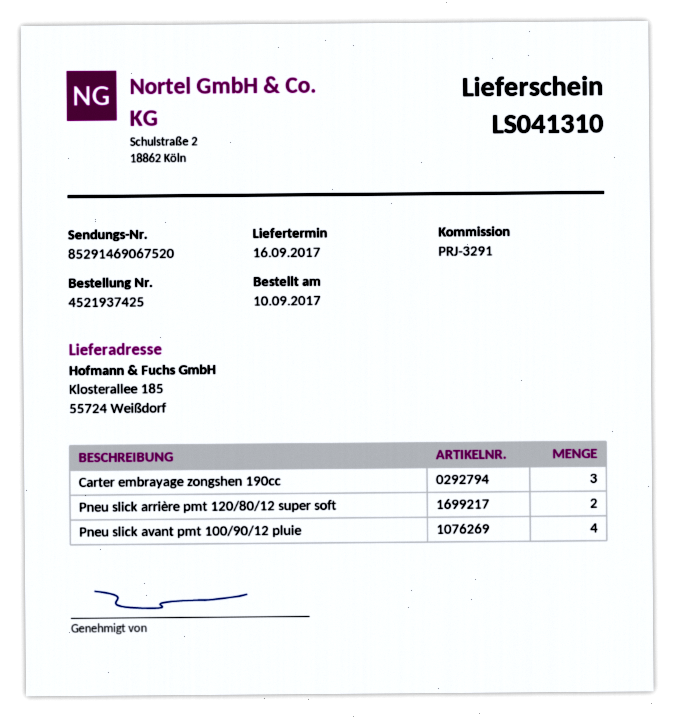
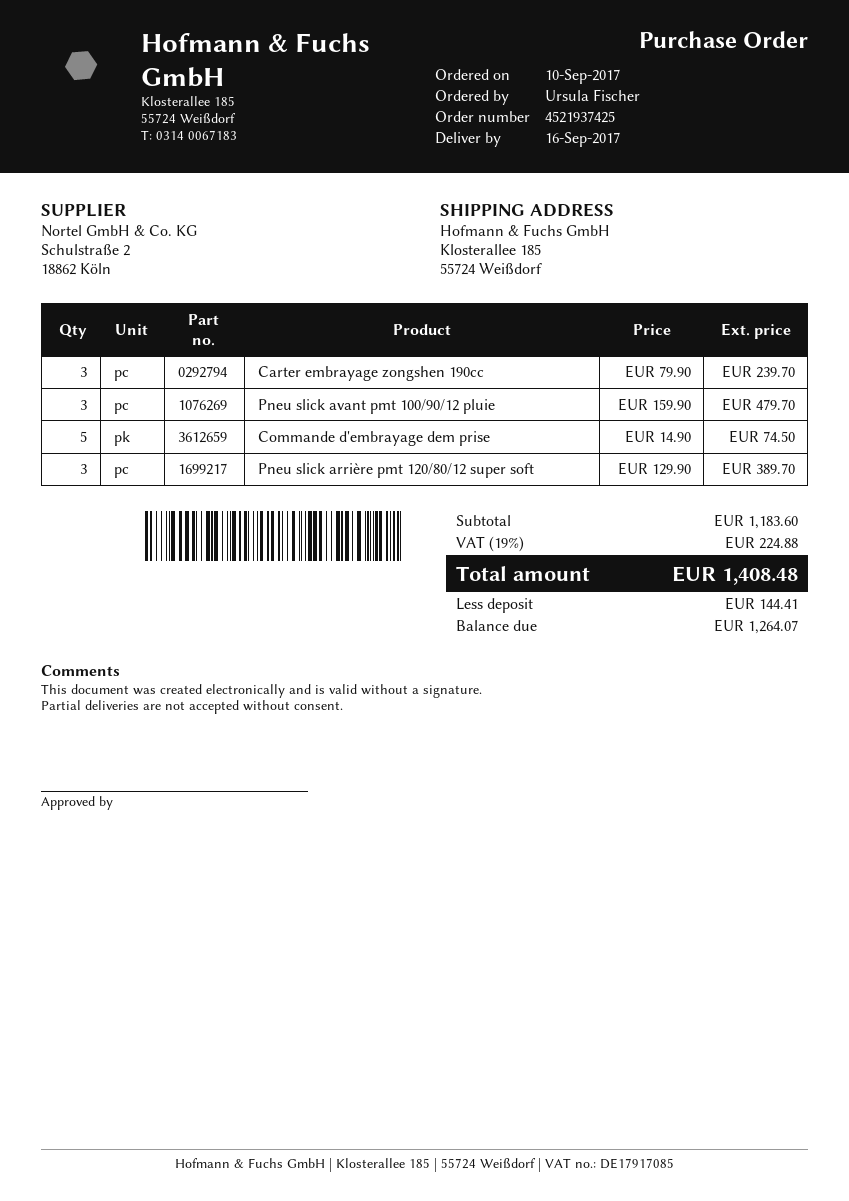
Pneu slick arrière pmt 120/80/12 super soft: 2 -> 3
Pneu slick avant pmt 100/90/12 pluie: 4 -> 3
Commande d'embrayage dem prise: none -> 5

